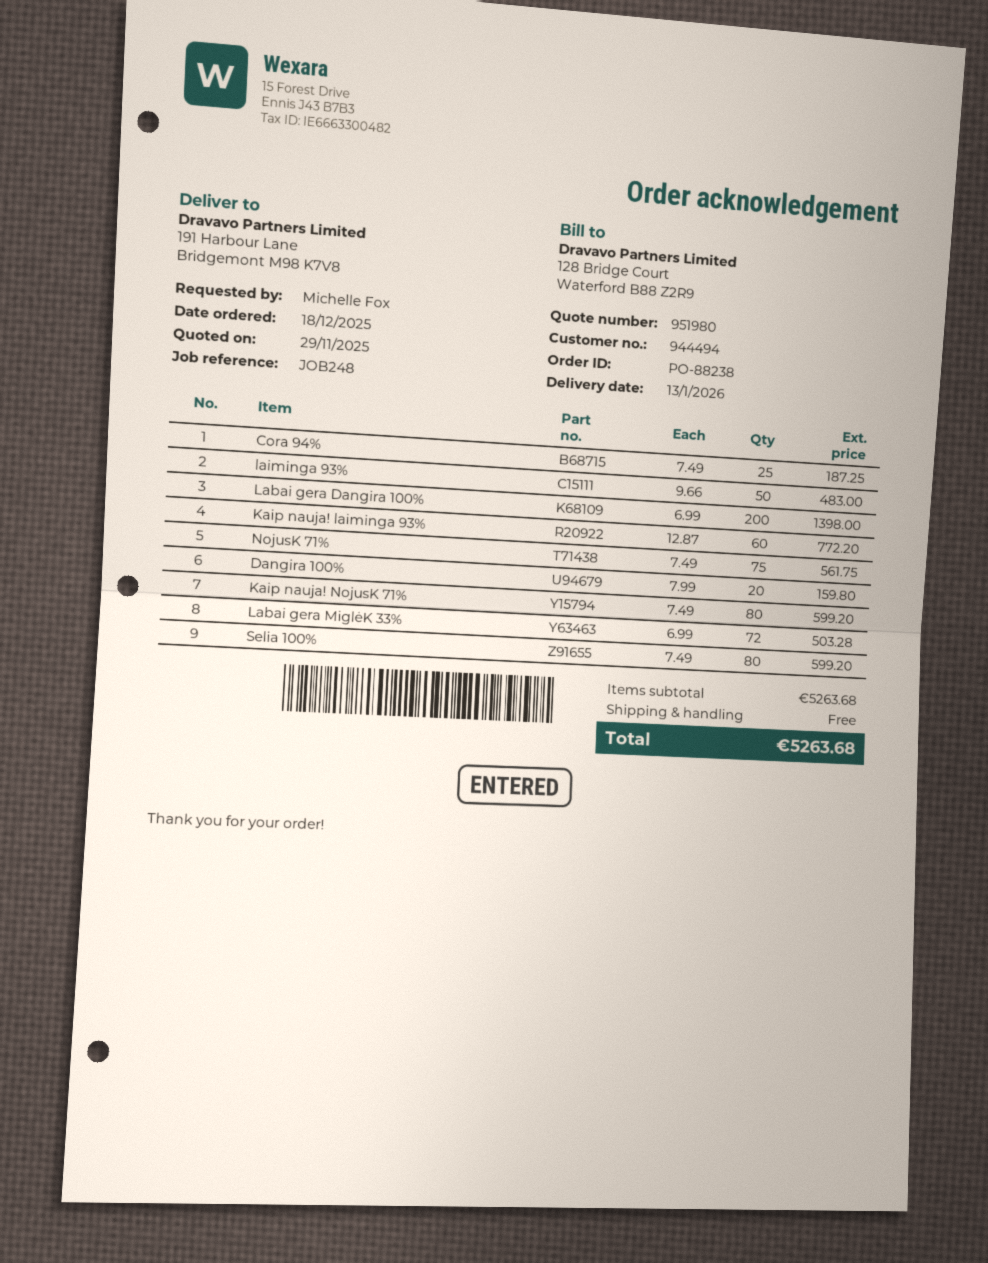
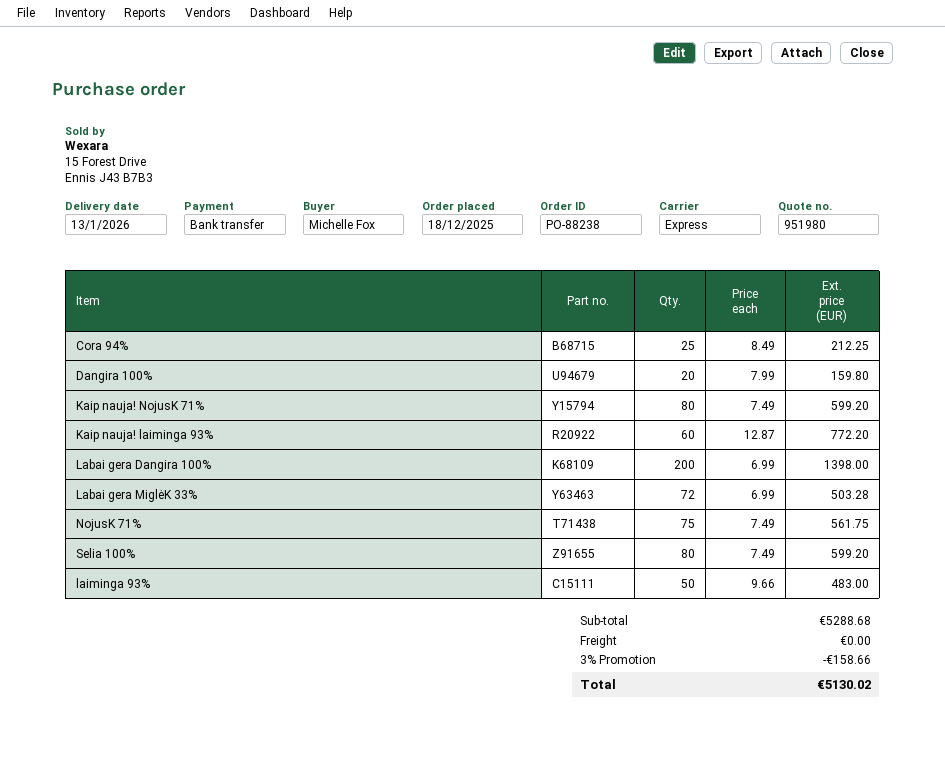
Cora 94%: 25 x 7.49 = 187.25 -> 25 x 8.49 = 212.25
subtotal: 5263.68 -> 5288.68
discount: none -> 3% = 158.66
total: 5263.68 -> 5130.02

